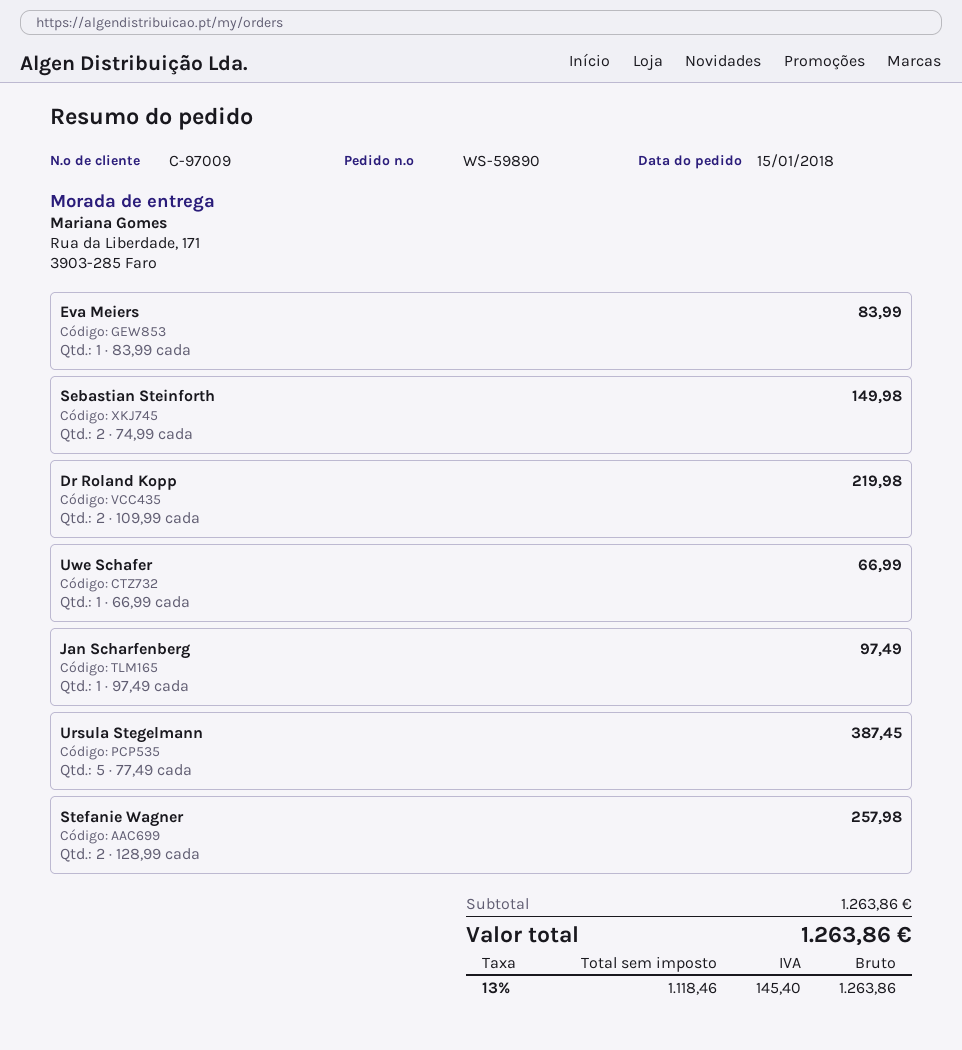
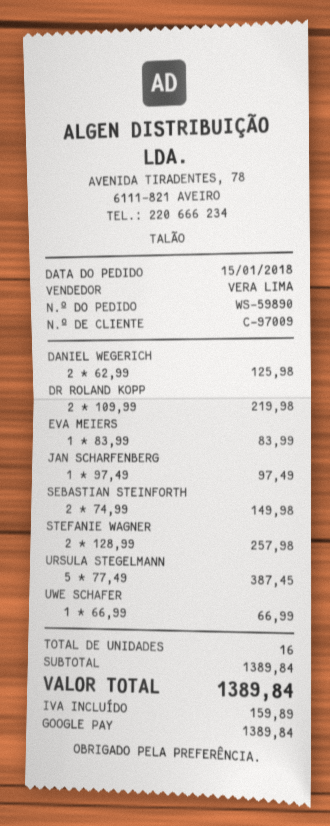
DANIEL WEGERICH: none -> 2 x 62.99 = 125.98
subtotal: 1263.86 -> 1389.84
tax: 145.40 -> 159.89
total: 1263.86 -> 1389.84

